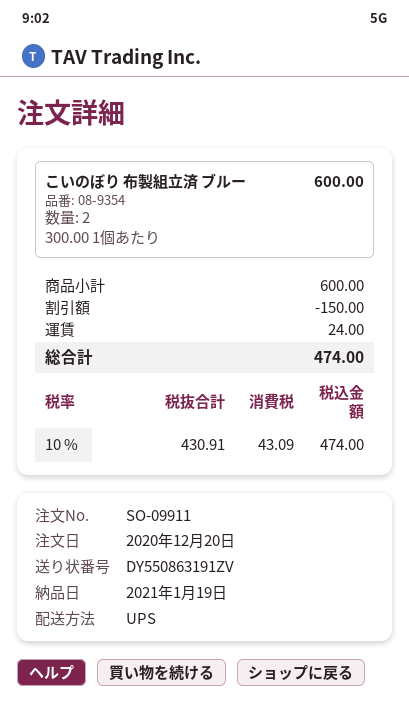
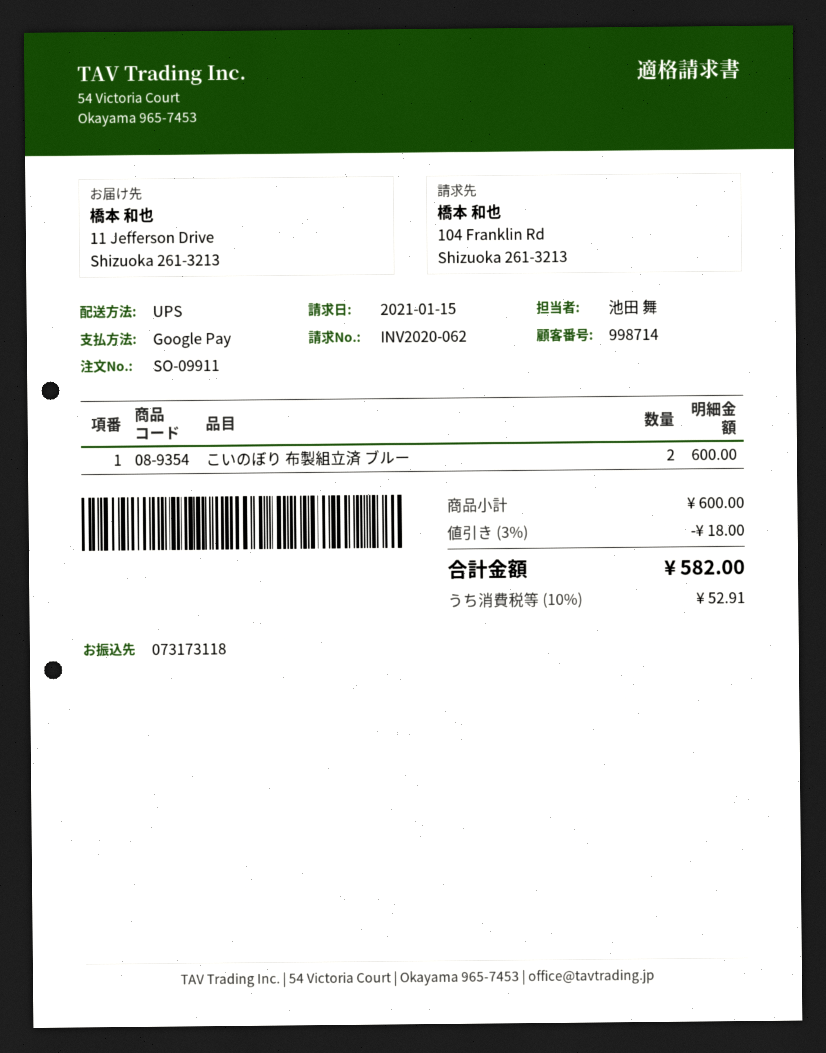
discount: 150.00 -> 18.00
shipping: 24.00 -> none
tax: 10% = 43.09 -> 10% = 52.91
total: 474.00 -> 582.00

